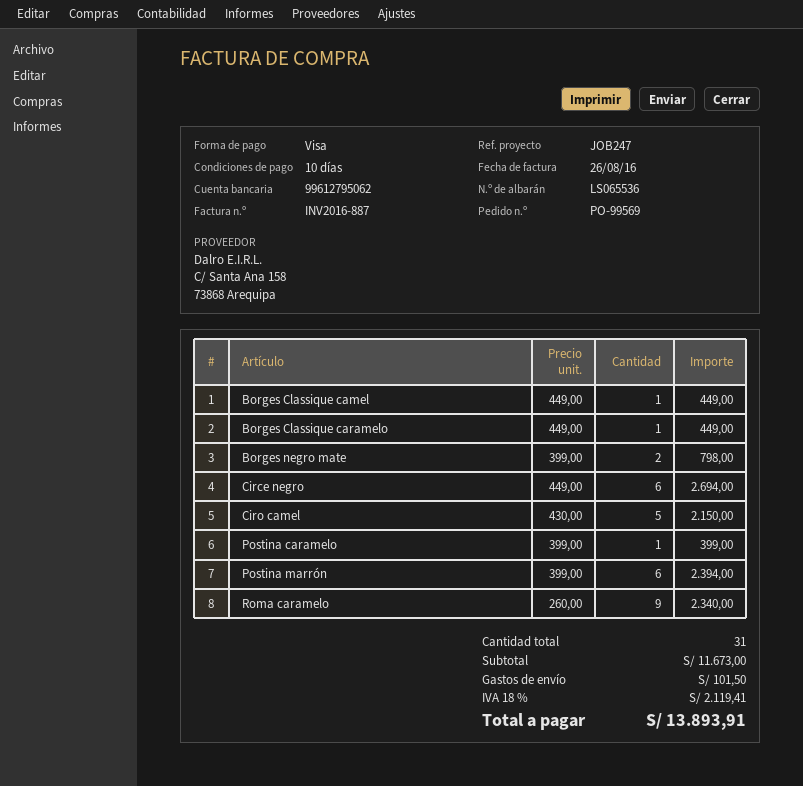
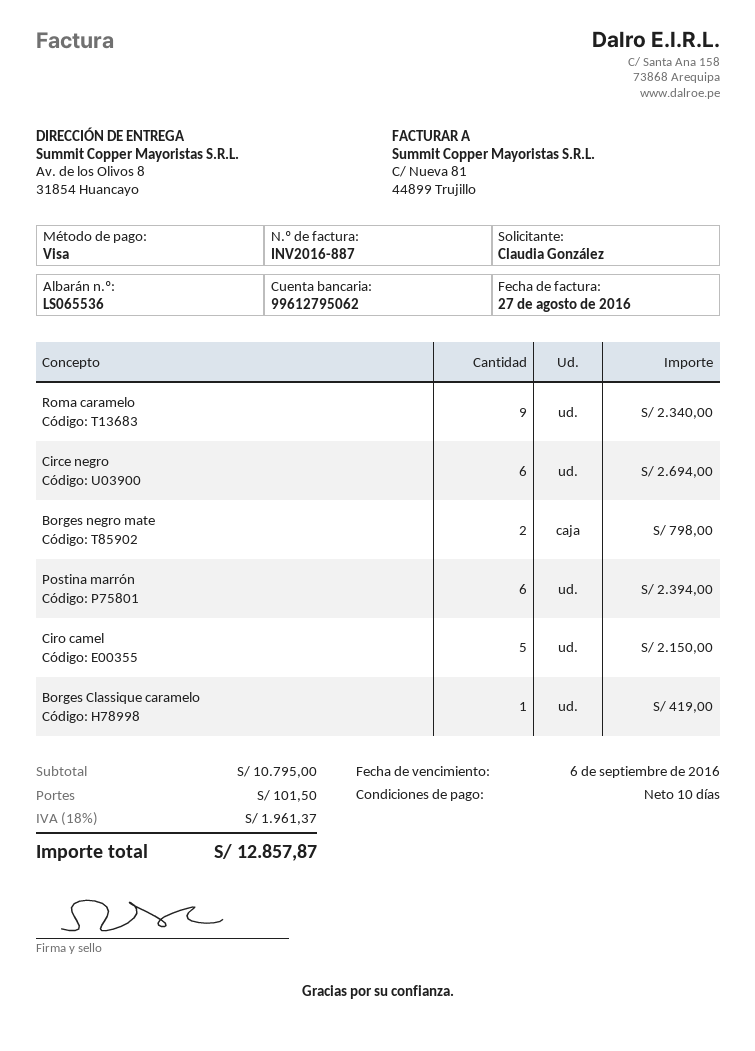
invoice date: 2016-08-26 -> 2016-08-27
Borges Classique camel: 1 for 449.00 -> none
Borges Classique caramelo: 1 for 449.00 -> 1 for 419.00
Postina caramelo: 1 for 399.00 -> none
subtotal: 11673.00 -> 10795.00
tax: 18% = 2119.41 -> 18% = 1961.37
total: 13893.91 -> 12857.87

